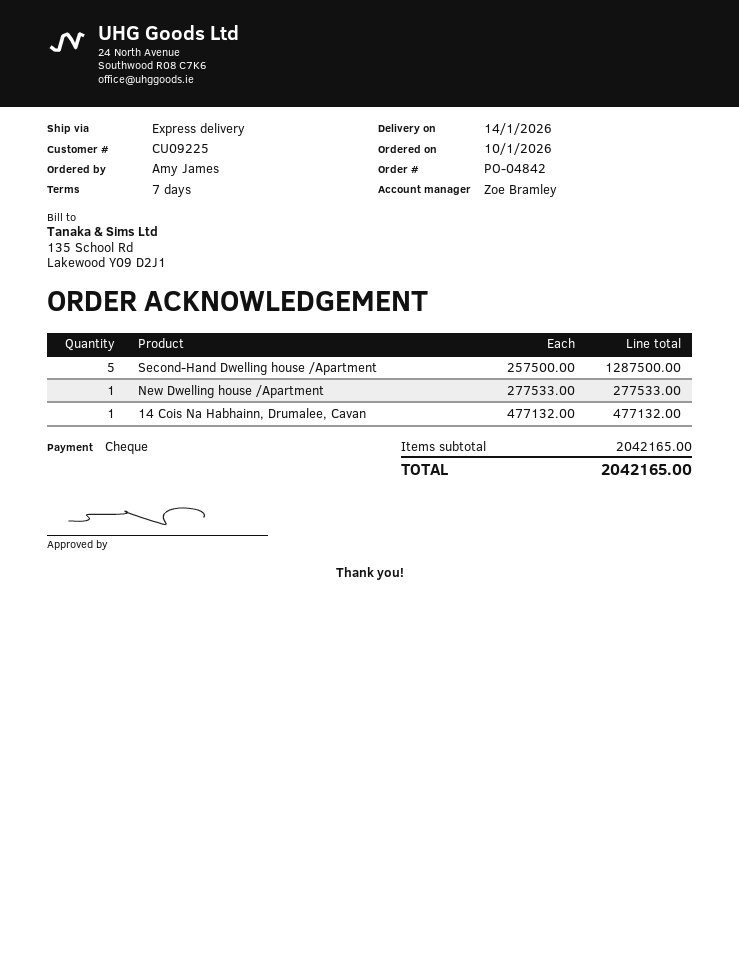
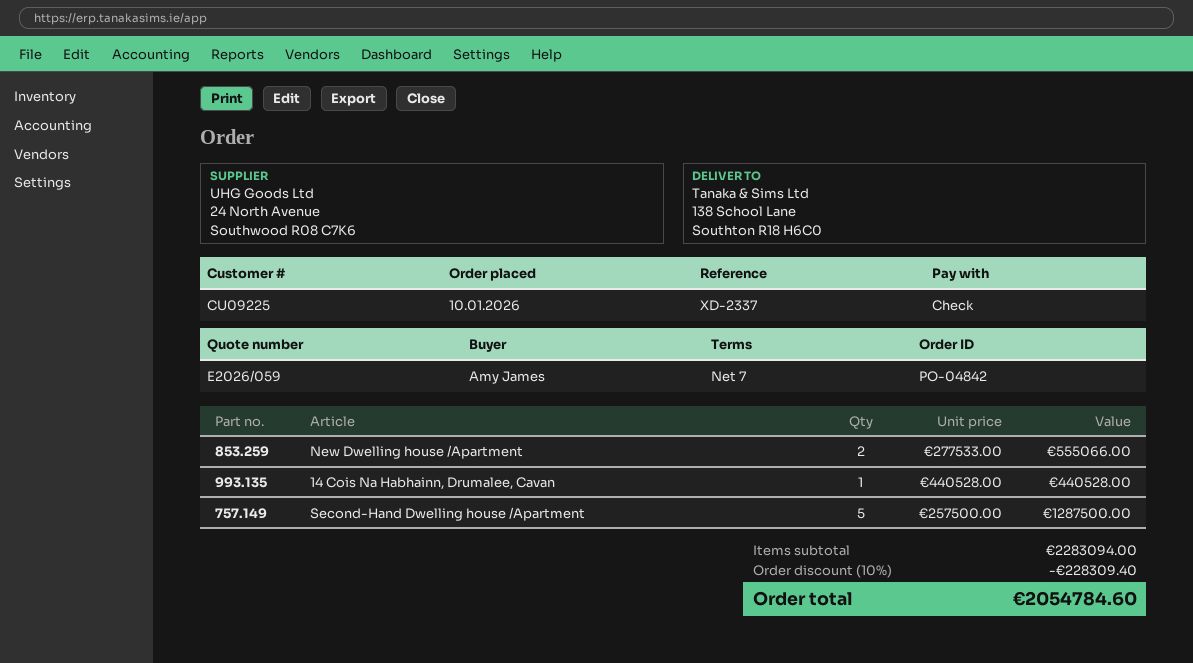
New Dwelling house /Apartment: 1 x 277533.00 = 277533.00 -> 2 x 277533.00 = 555066.00
14 Cois Na Habhainn, Drumalee, Cavan: 1 x 477132.00 = 477132.00 -> 1 x 440528.00 = 440528.00
subtotal: 2042165.00 -> 2283094.00
discount: none -> 10% = 228309.40
total: 2042165.00 -> 2054784.60

